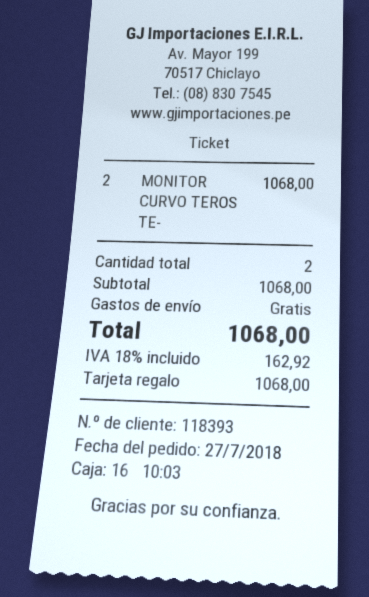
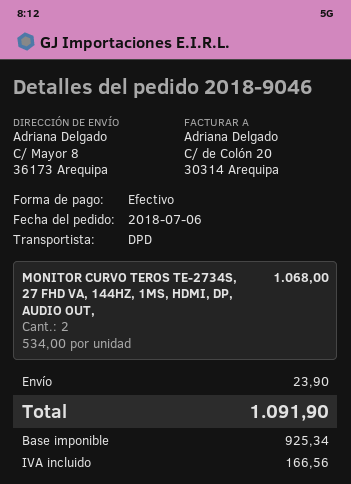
order date: 2018-07-27 -> 2018-07-06
payment method: gift card -> cash
shipping: 0.00 -> 23.90
tax: 162.92 -> 166.56
total: 1068.00 -> 1091.90

